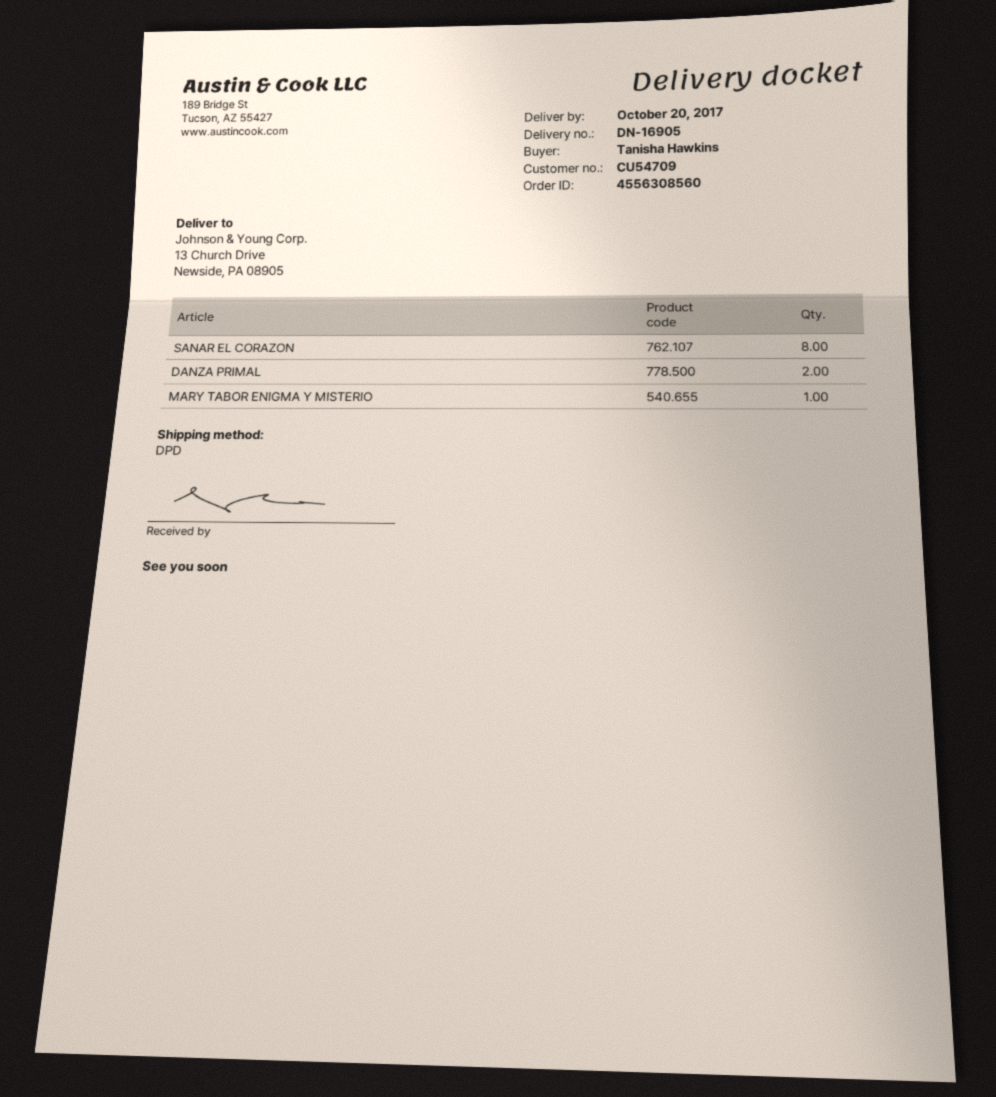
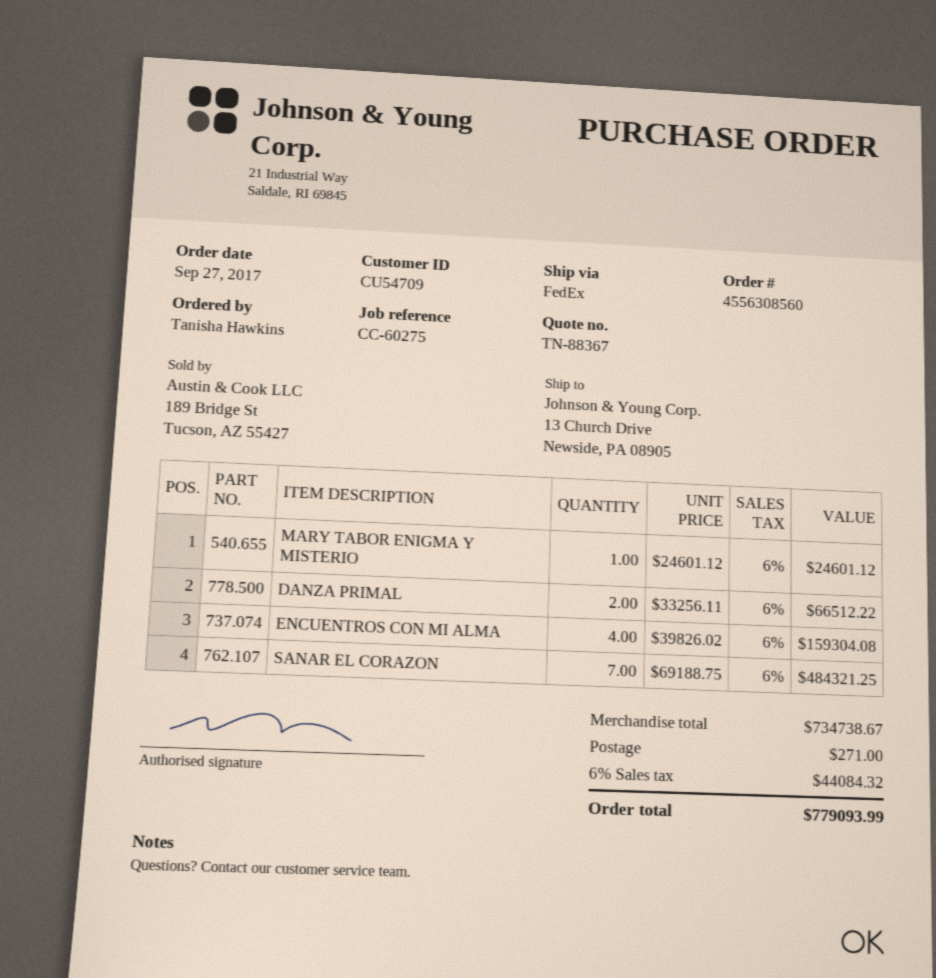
shipping method: DPD -> FedEx
SANAR EL CORAZON: 8 -> 7
ENCUENTROS CON MI ALMA: none -> 4

